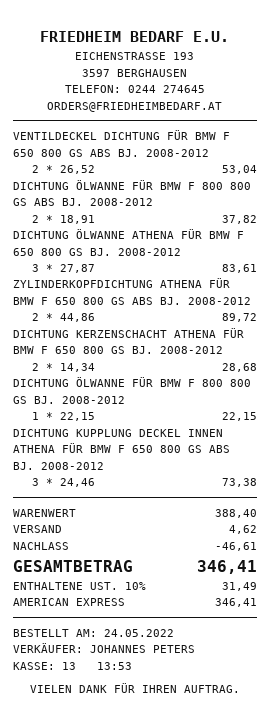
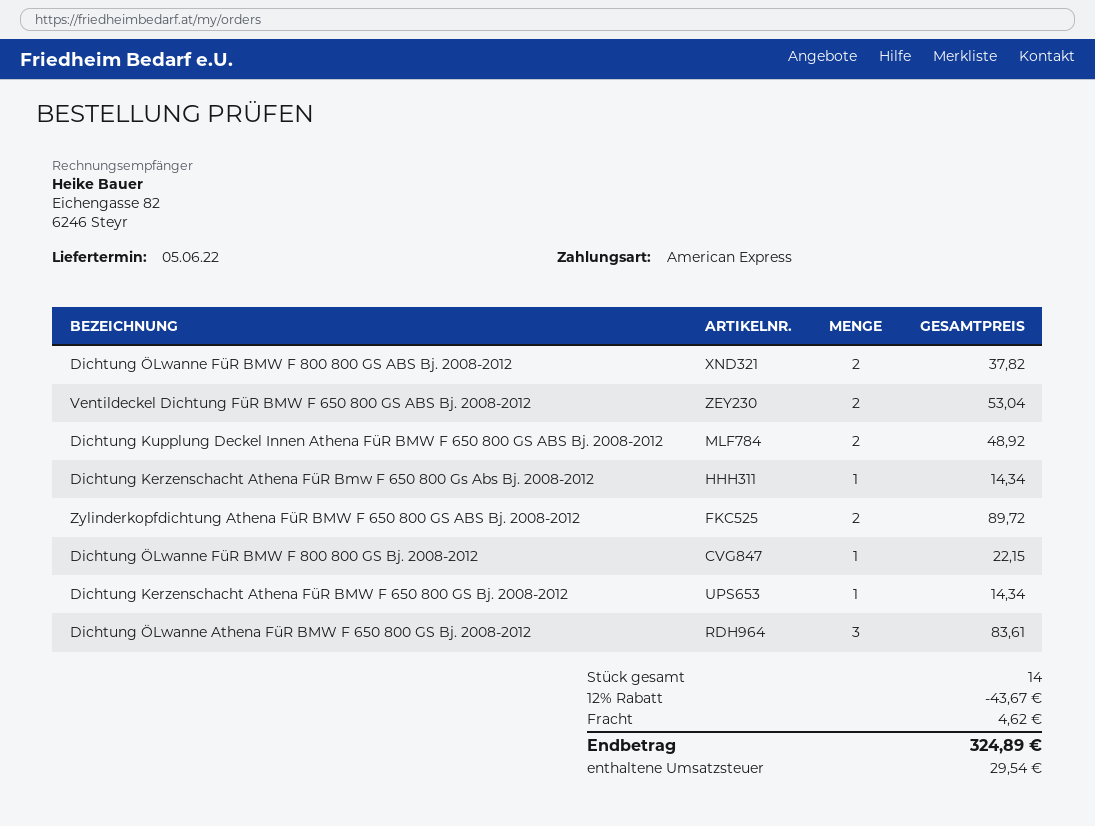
DICHTUNG KERZENSCHACHT ATHENA FÜR BMW F 650 800 GS BJ. 2008-2012: 2 for 28.68 -> 1 for 14.34
DICHTUNG KUPPLUNG DECKEL INNEN ATHENA FÜR BMW F 650 800 GS ABS BJ. 2008-2012: 3 for 73.38 -> 2 for 48.92
Dichtung Kerzenschacht Athena FüR Bmw F 650 800 Gs Abs Bj. 2008-2012: none -> 1 for 14.34
discount: 46.61 -> 43.67
tax: 31.49 -> 29.54
total: 346.41 -> 324.89

